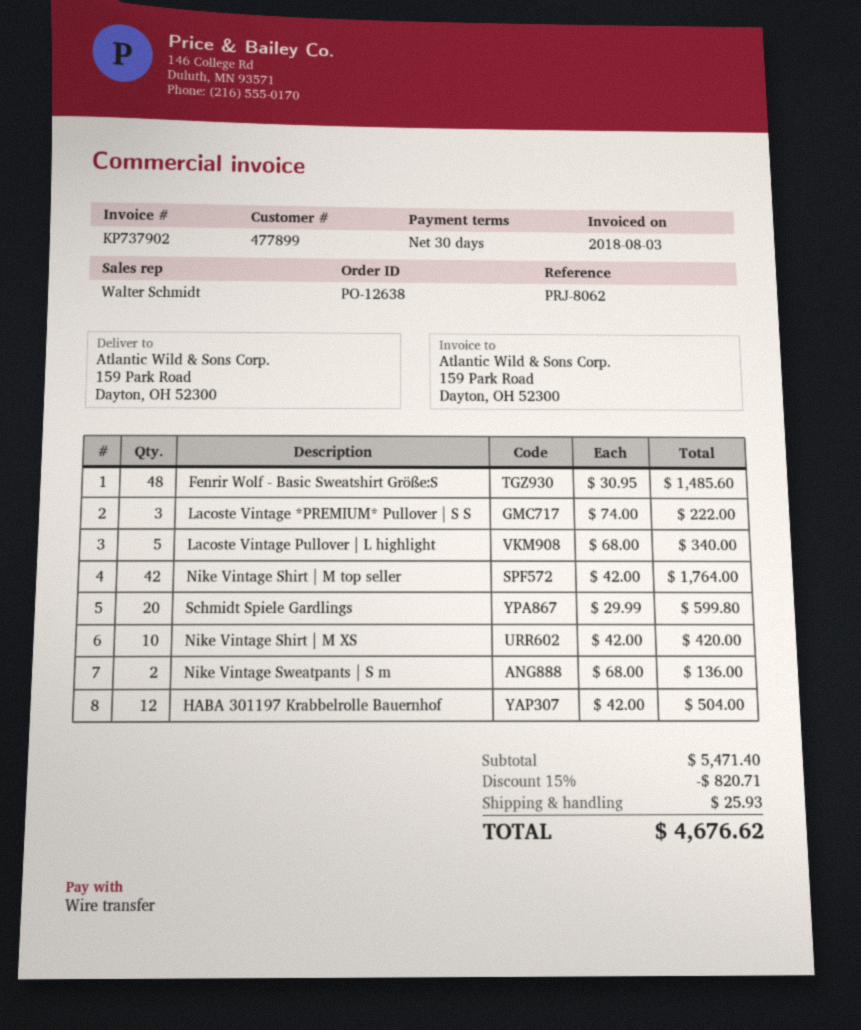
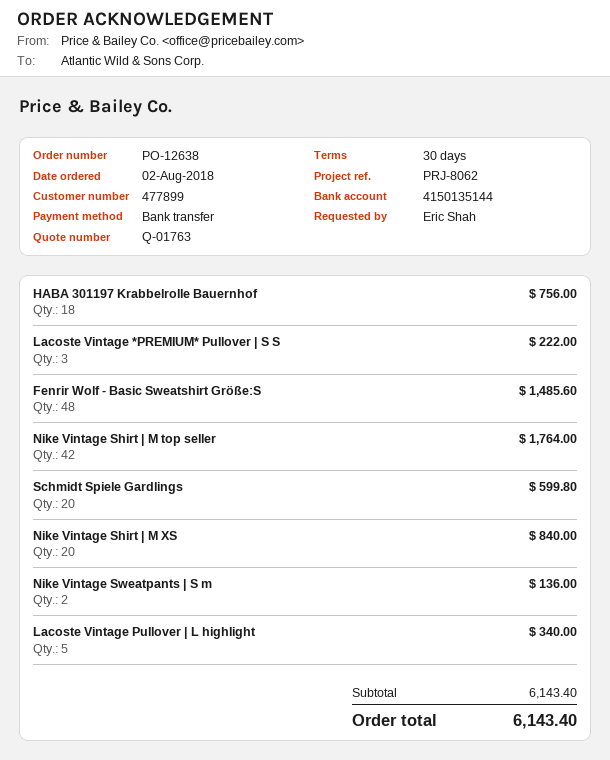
Nike Vintage Shirt | M XS: 10 for 420.00 -> 20 for 840.00
HABA 301197 Krabbelrolle Bauernhof: 12 for 504.00 -> 18 for 756.00
subtotal: 5471.40 -> 6143.40
discount: 15% = 820.71 -> none
shipping: 25.93 -> none
total: 4676.62 -> 6143.40

